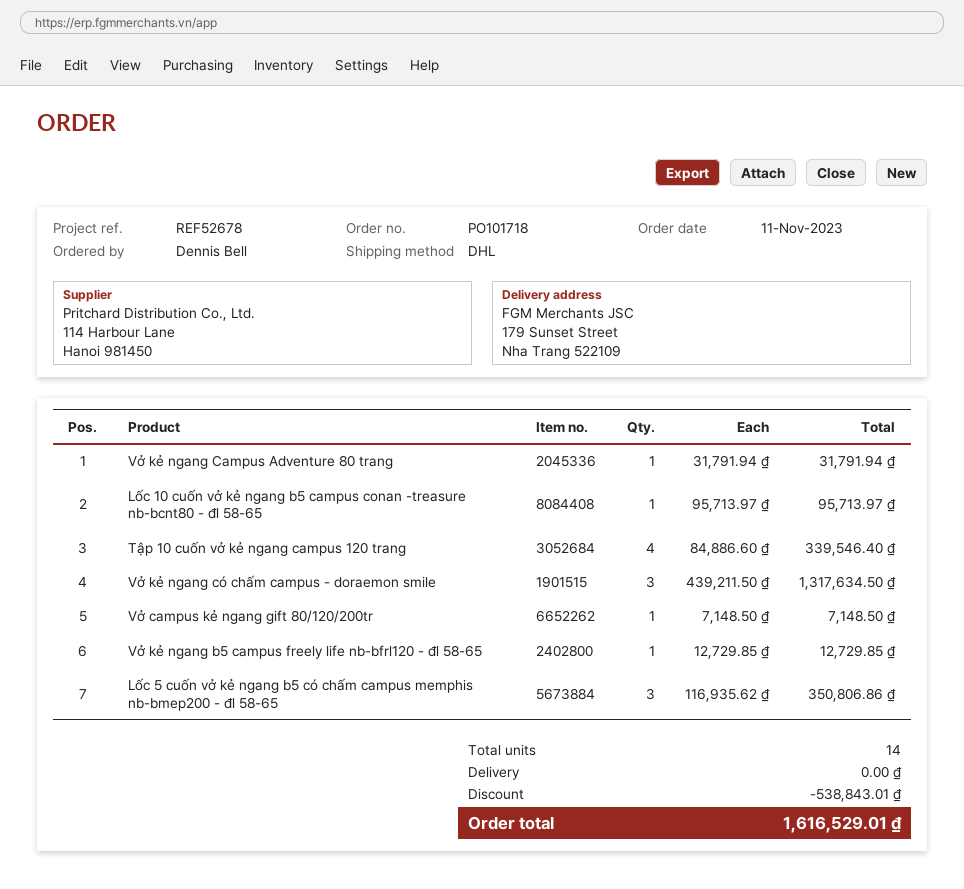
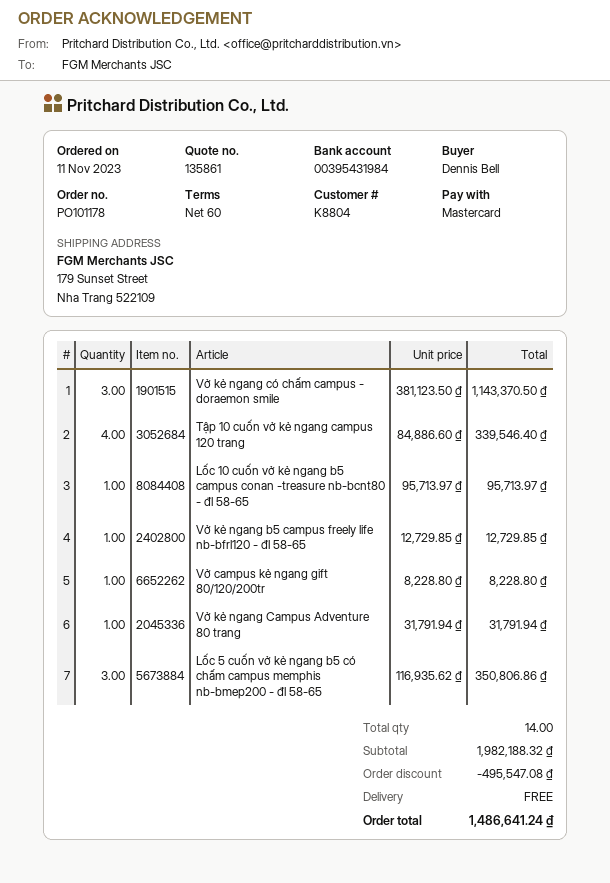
order number: PO101718 -> PO101178
Vở kẻ ngang có chấm campus - doraemon smile: 3 x 439211.50 = 1317634.50 -> 3 x 381123.50 = 1143370.50
Vở campus kẻ ngang gift 80/120/200tr: 1 x 7148.50 = 7148.50 -> 1 x 8228.80 = 8228.80
discount: 538843.01 -> 495547.08
total: 1616529.01 -> 1486641.24

